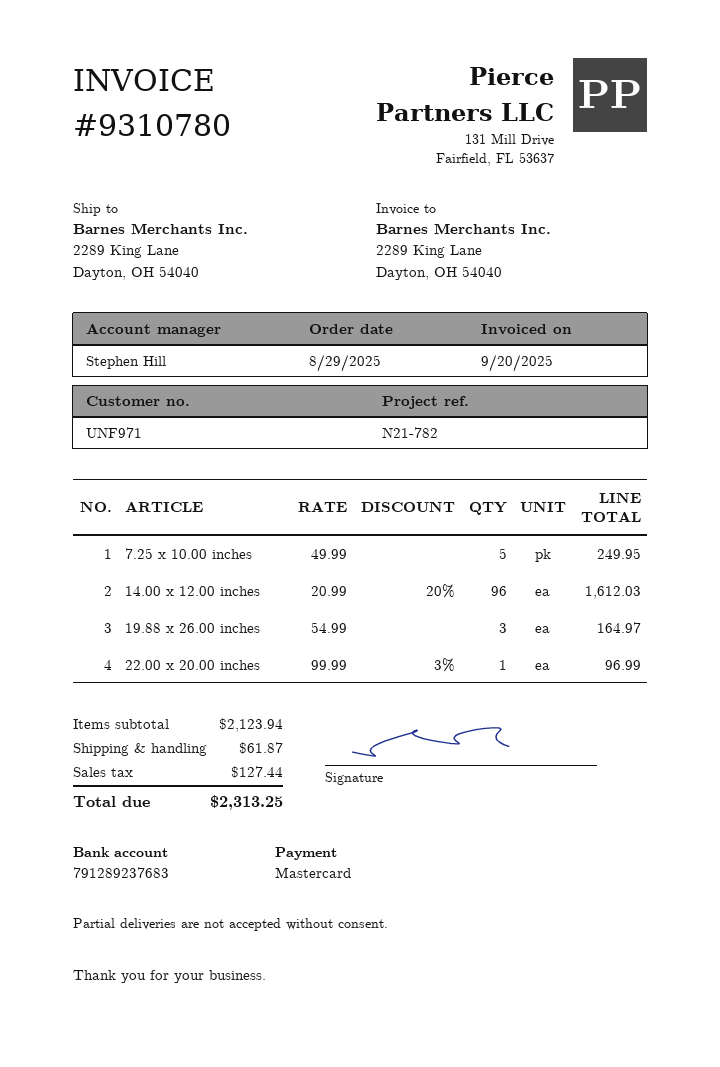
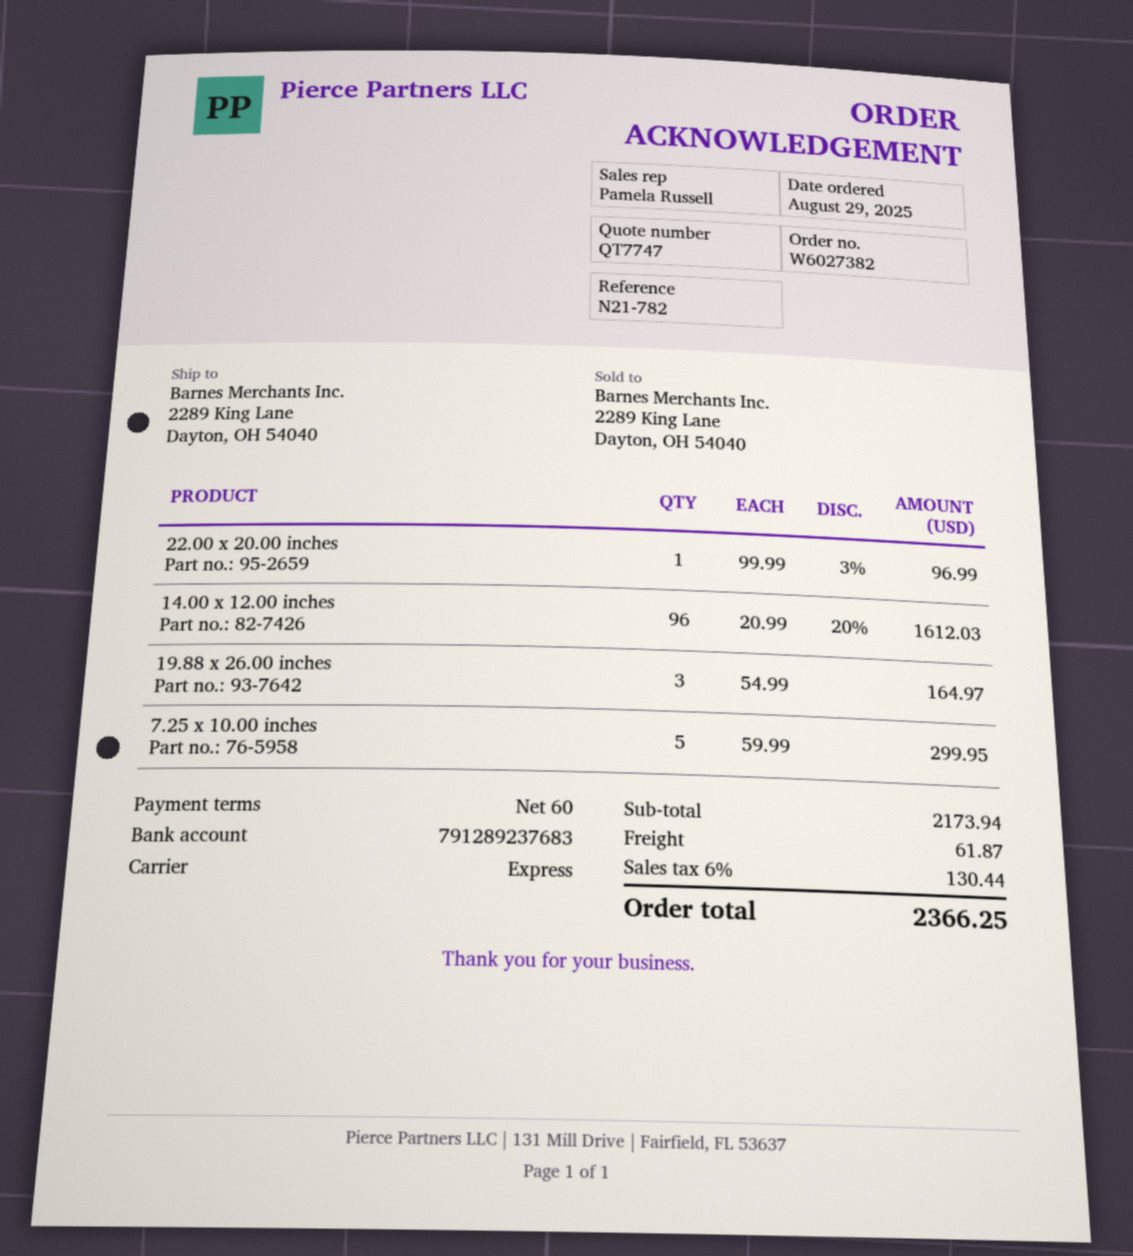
sales rep: Stephen Hill -> Pamela Russell
7.25 x 10.00 inches: 5 x 49.99 = 249.95 -> 5 x 59.99 = 299.95
subtotal: 2123.94 -> 2173.94
tax: 127.44 -> 130.44
total: 2313.25 -> 2366.25

